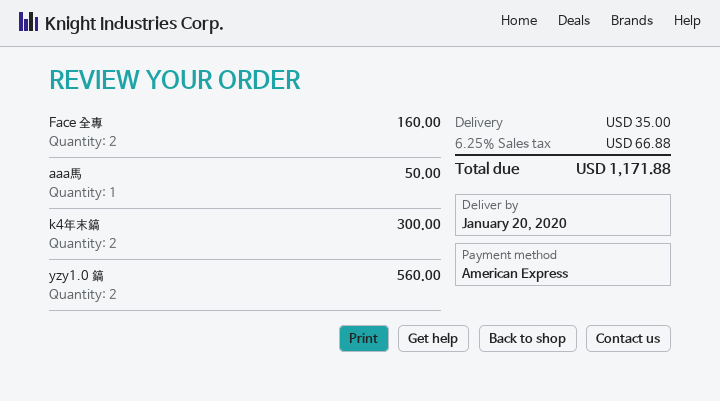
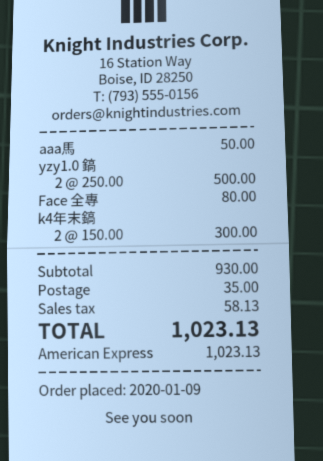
Face 全專: 2 for 160.00 -> 1 for 80.00
yzy1.0 鎬: 2 for 560.00 -> 2 for 500.00
tax: 66.88 -> 58.13
total: 1171.88 -> 1023.13

